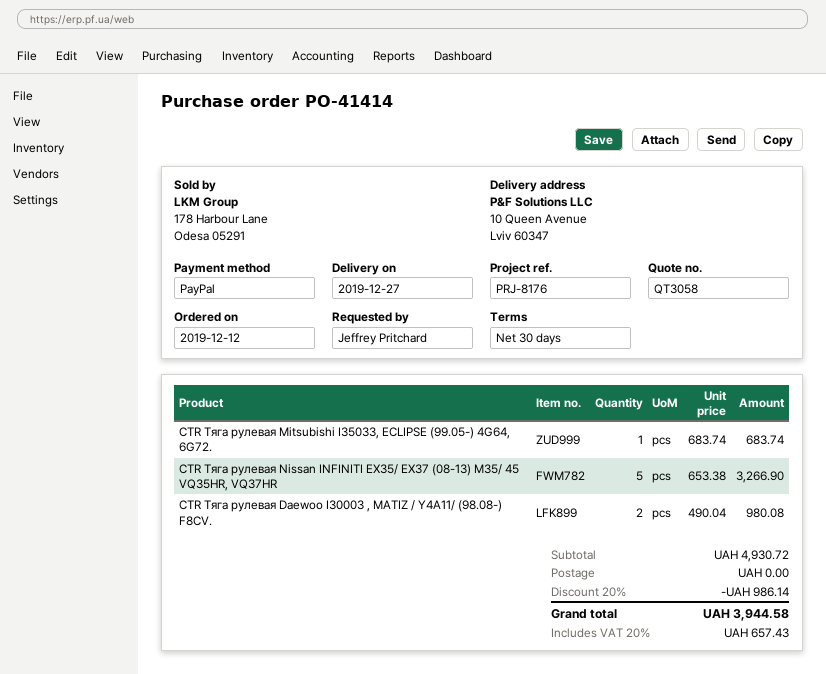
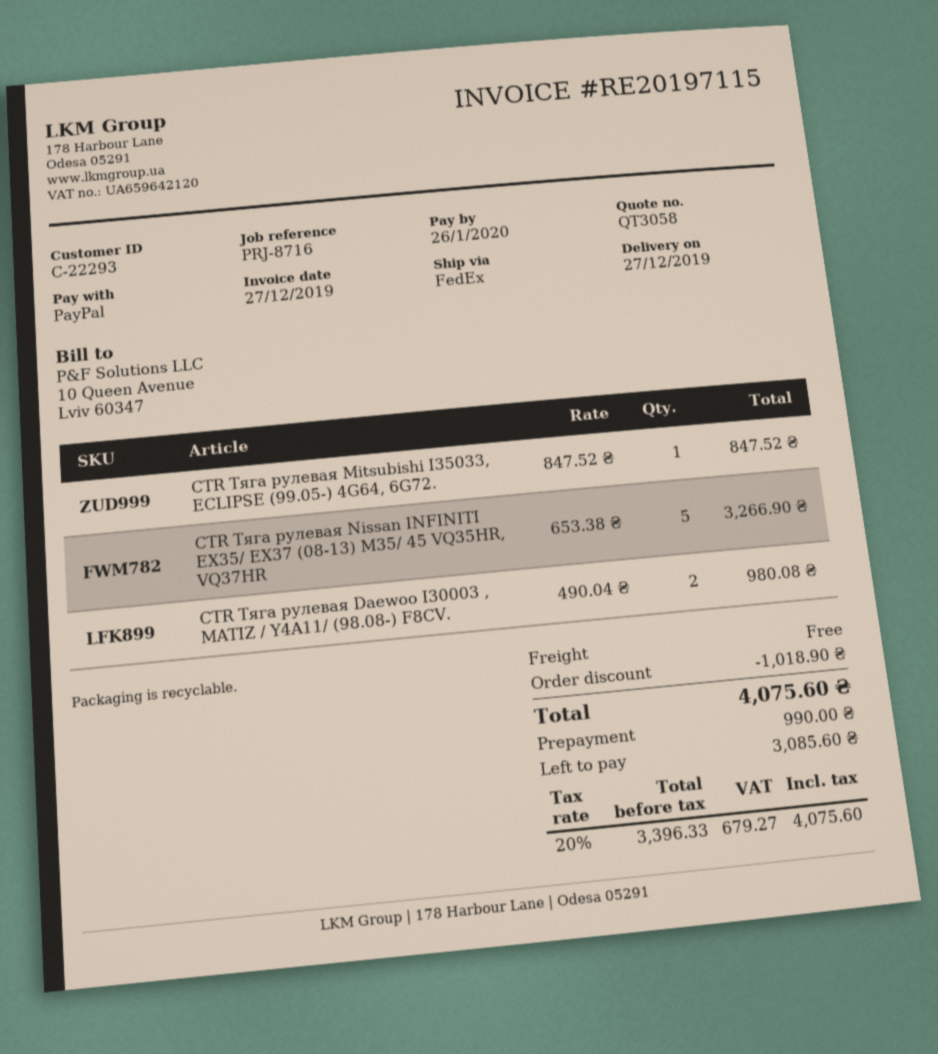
reference: PRJ-8176 -> PRJ-8716
CTR Тяга рулевая Mitsubishi I35033, ECLIPSE (99.05-) 4G64, 6G72.: 1 x 683.74 = 683.74 -> 1 x 847.52 = 847.52
discount: 986.14 -> 1018.90
tax: 20% = 657.43 -> 20% = 679.27
total: 3944.58 -> 4075.60

